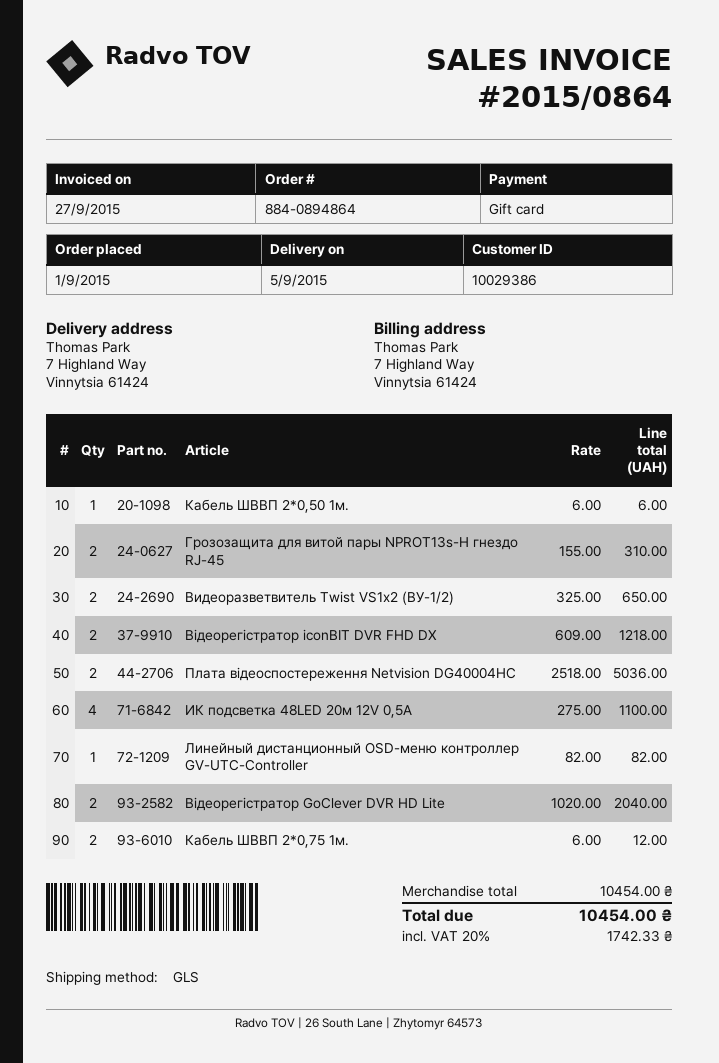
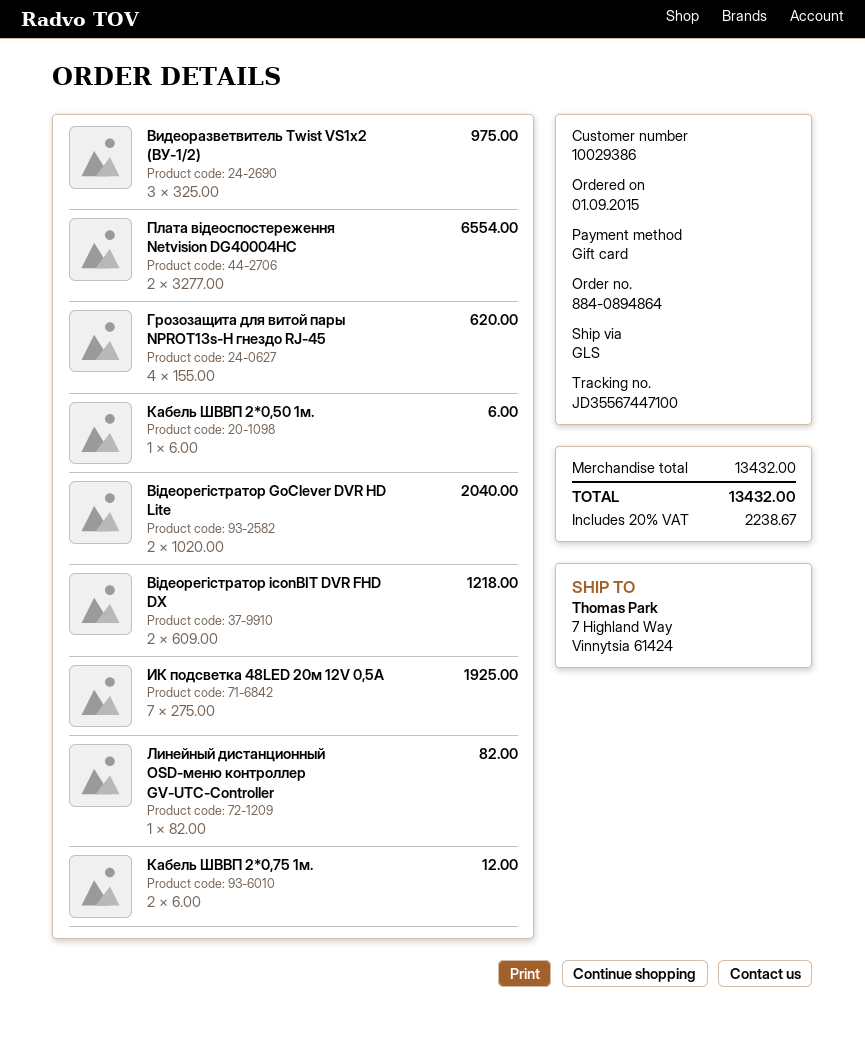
Грозозащита для витой пары NPROT13s-H гнездо RJ-45: 2 x 155.00 = 310.00 -> 4 x 155.00 = 620.00
Видеоразветвитель Twist VS1x2 (ВУ-1/2): 2 x 325.00 = 650.00 -> 3 x 325.00 = 975.00
Плата відеоспостереження Netvision DG40004HC: 2 x 2518.00 = 5036.00 -> 2 x 3277.00 = 6554.00
ИК подсветка 48LED 20м 12V 0,5A: 4 x 275.00 = 1100.00 -> 7 x 275.00 = 1925.00
subtotal: 10454.00 -> 13432.00
tax: 20% = 1742.33 -> 20% = 2238.67
total: 10454.00 -> 13432.00

